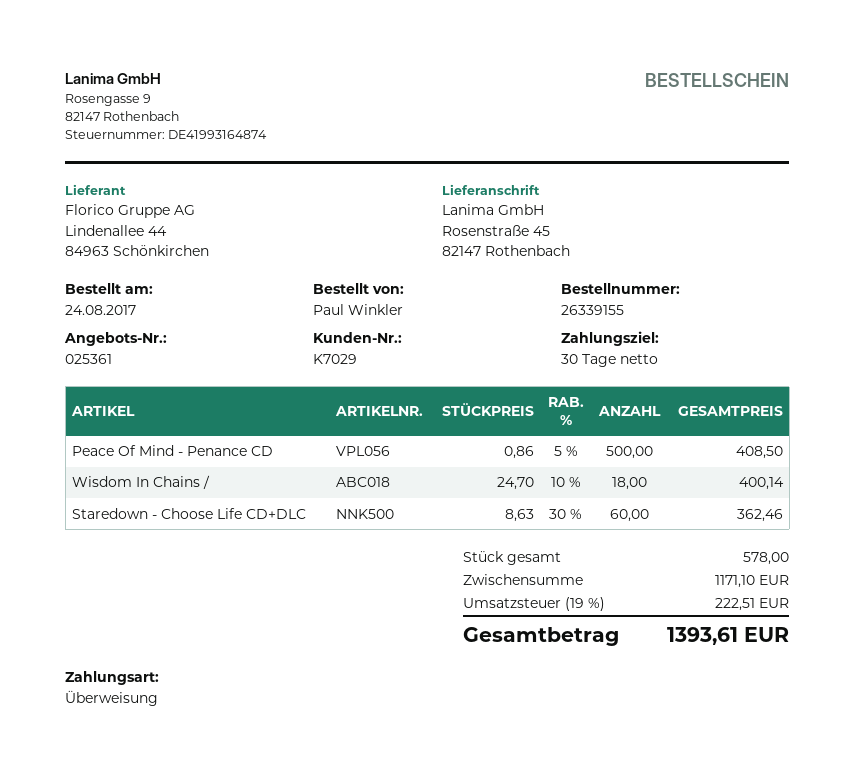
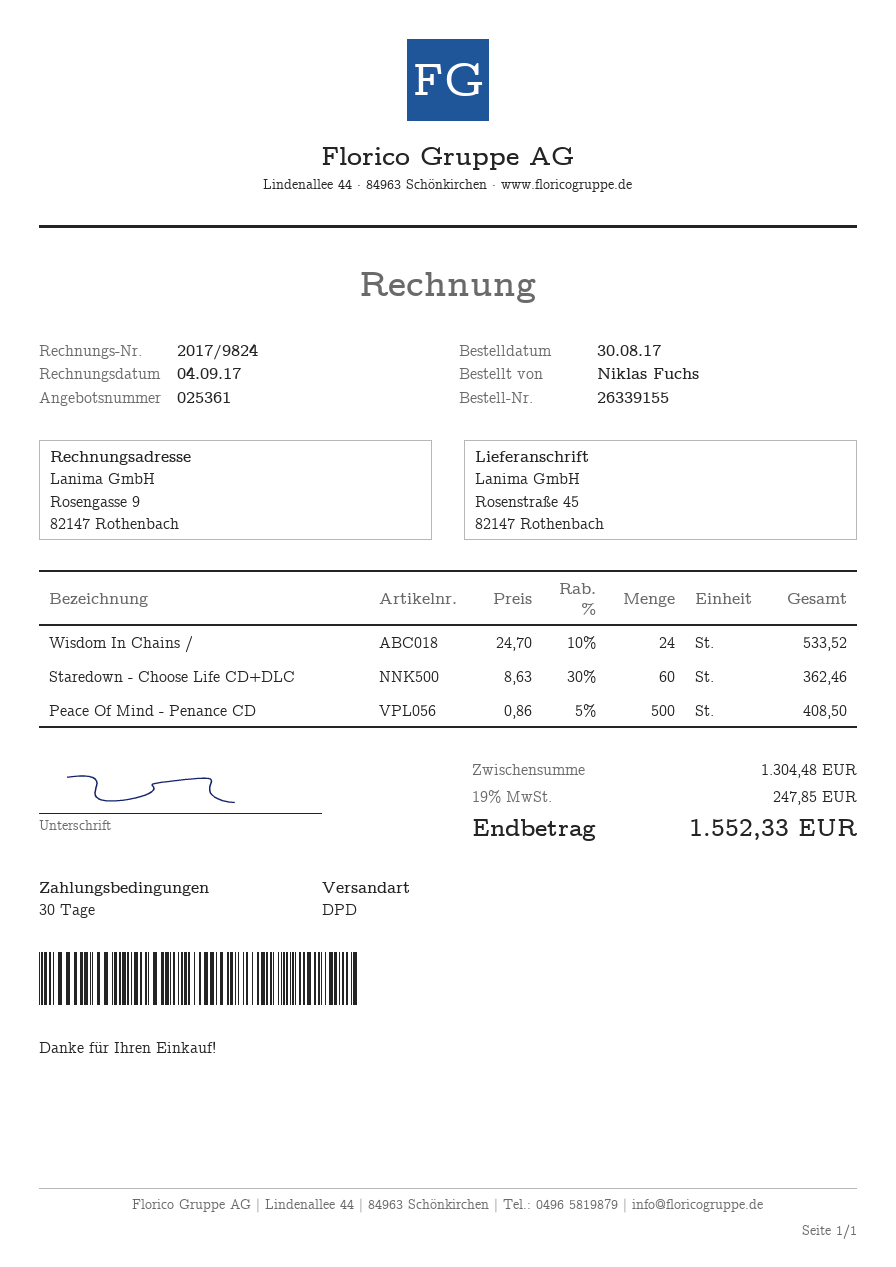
order date: 2017-08-24 -> 2017-08-30
ordered by: Paul Winkler -> Niklas Fuchs
Wisdom In Chains /: 18 x 24.70 - 10% = 400.14 -> 24 x 24.70 - 10% = 533.52
subtotal: 1171.10 -> 1304.48
tax: 19% = 222.51 -> 19% = 247.85
total: 1393.61 -> 1552.33

